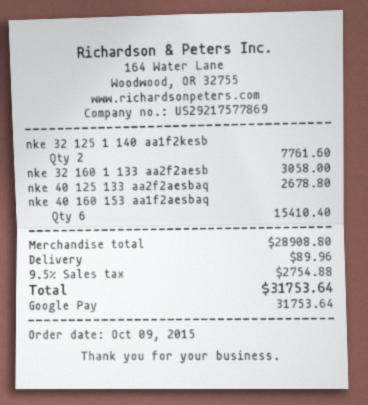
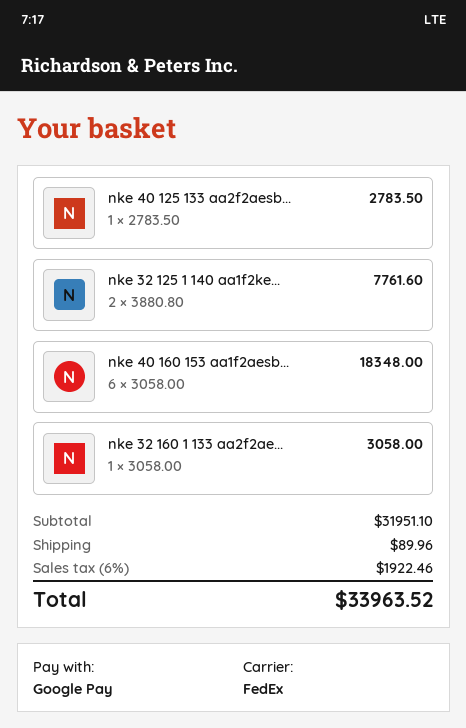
nke 40 125 133 aa2f2aesbaq: 1 for 2678.80 -> 1 for 2783.50
nke 40 160 153 aa1f2aesbaq: 6 for 15410.40 -> 6 for 18348.00
subtotal: 28908.80 -> 31951.10
tax: 9.5% = 2754.88 -> 6% = 1922.46
total: 31753.64 -> 33963.52

